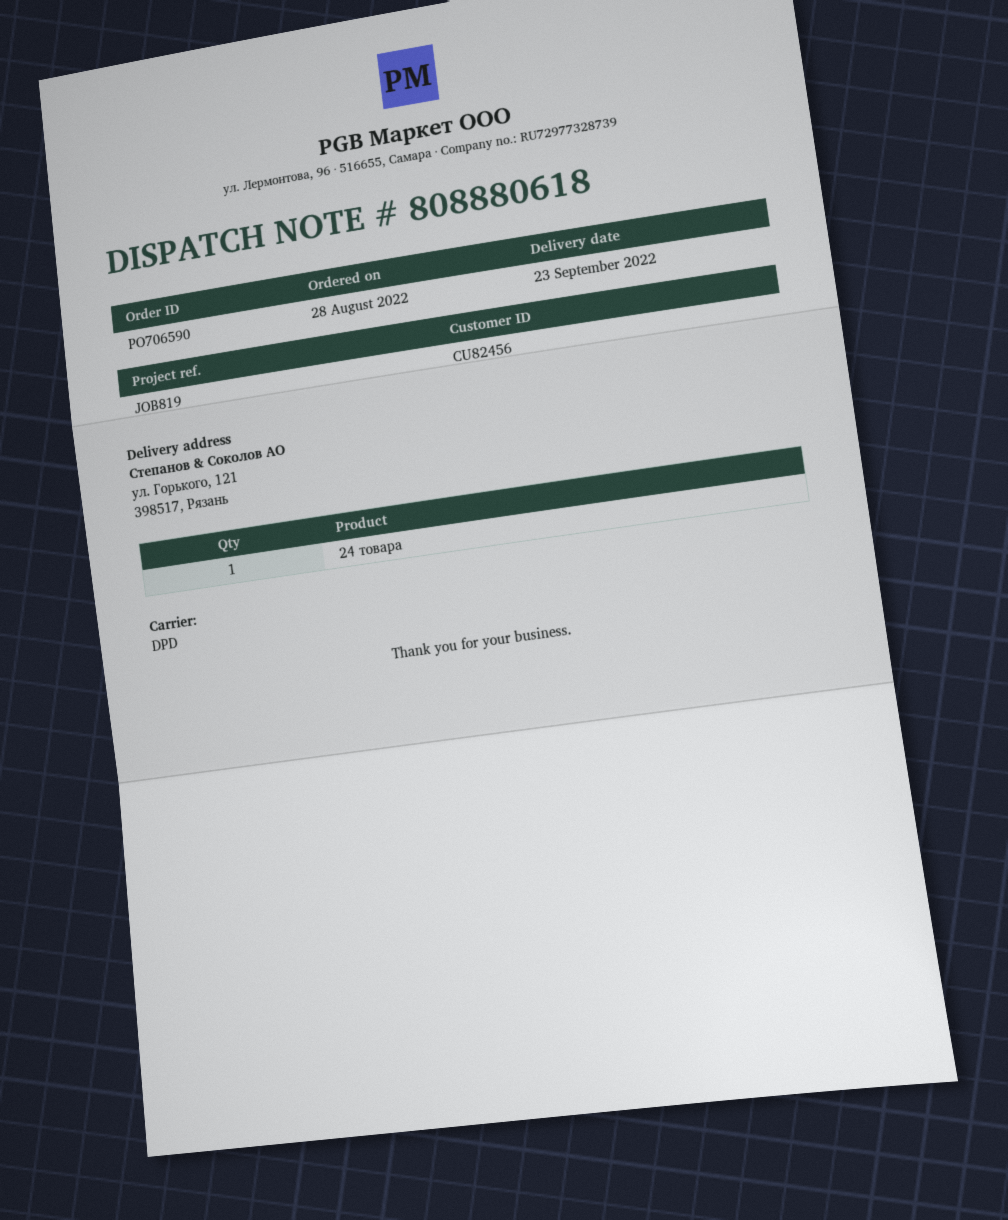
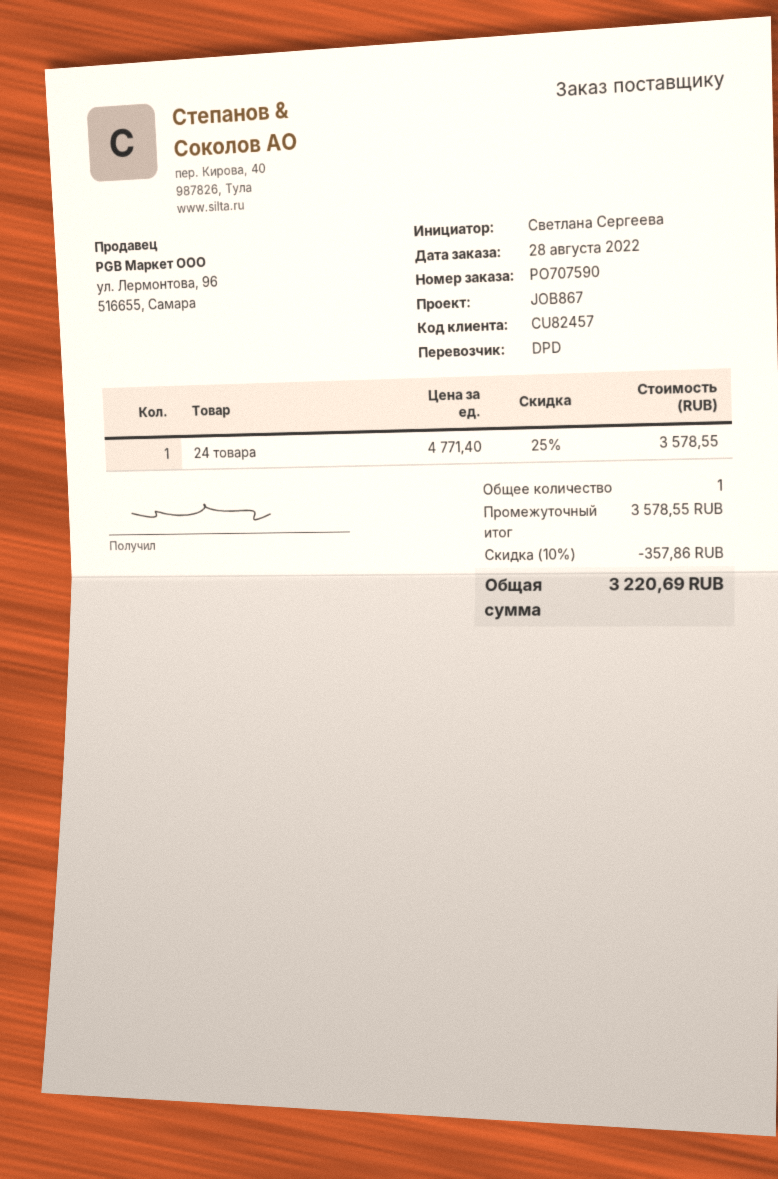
order number: PO706590 -> PO707590
customer number: CU82456 -> CU82457
reference: JOB819 -> JOB867

